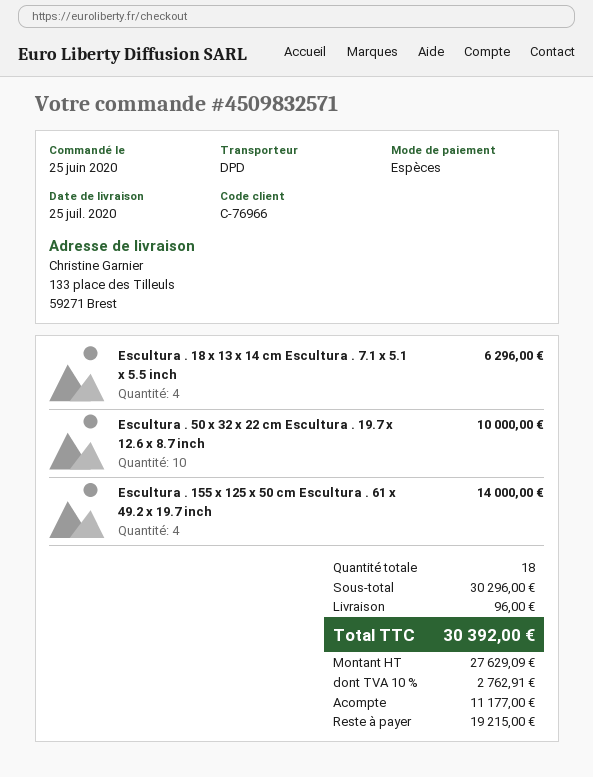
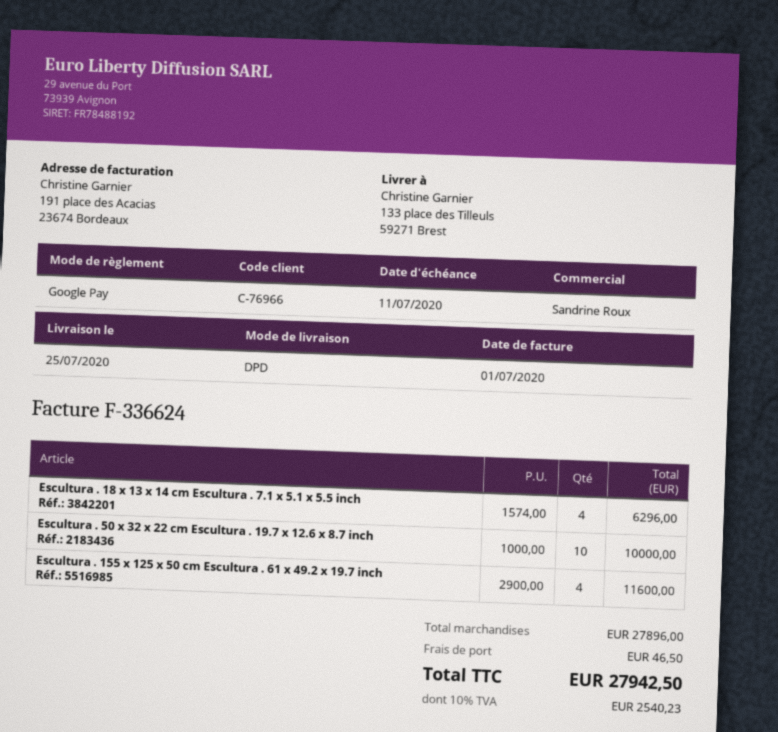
payment method: cash -> Google Pay
Escultura . 155 x 125 x 50 cm Escultura . 61 x 49.2 x 19.7 inch: 4 for 14000.00 -> 4 for 11600.00
subtotal: 30296.00 -> 27896.00
shipping: 96.00 -> 46.50
tax: 10% = 2762.91 -> 10% = 2540.23
total: 30392.00 -> 27942.50

